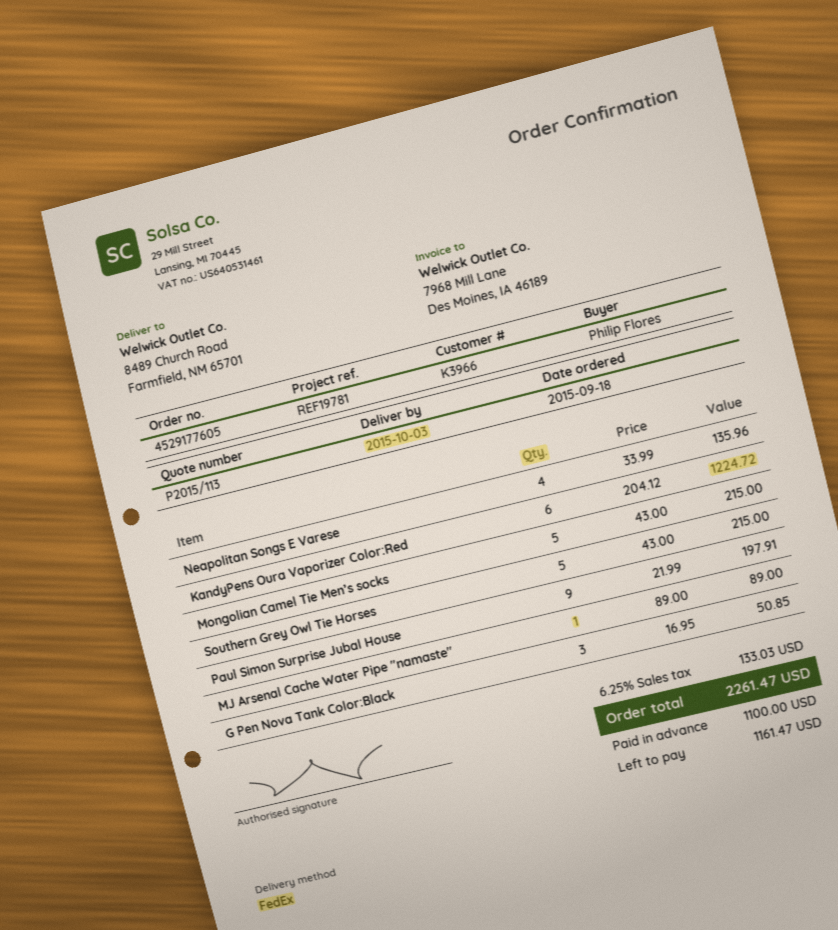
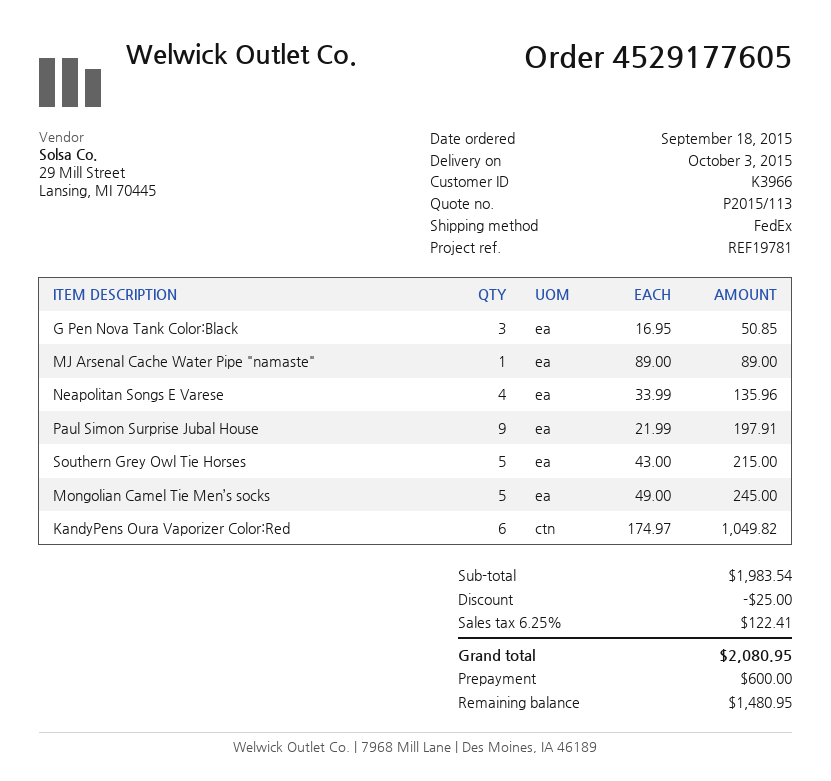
KandyPens Oura Vaporizer Color:Red: 6 x 204.12 = 1224.72 -> 6 x 174.97 = 1049.82
Mongolian Camel Tie Men’s socks: 5 x 43.00 = 215.00 -> 5 x 49.00 = 245.00
discount: none -> 25.00
tax: 6.25% = 133.03 -> 6.25% = 122.41
total: 2261.47 -> 2080.95
deposit: 1100.00 -> 600.00
balance: 1161.47 -> 1480.95

